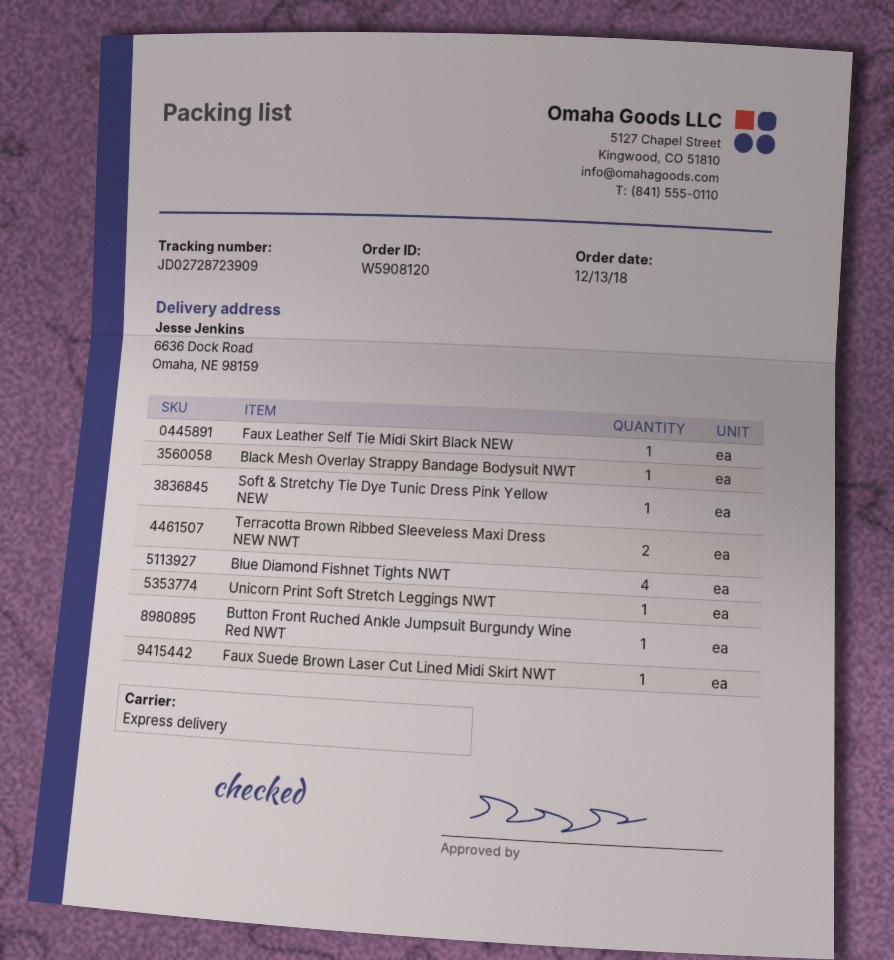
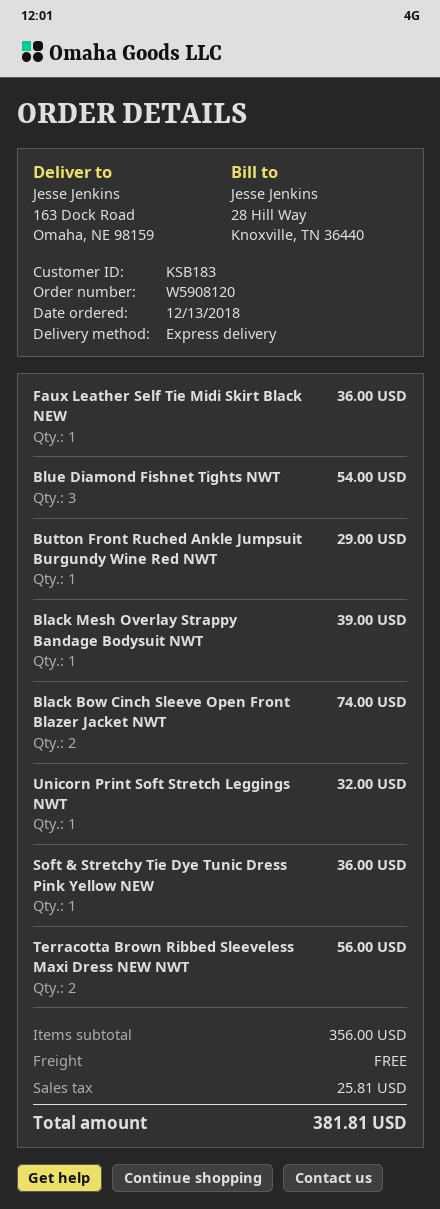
ship to: 6636 Dock Road, Omaha, NE 98159 -> 163 Dock Road, Omaha, NE 98159
Blue Diamond Fishnet Tights NWT: 4 -> 3
Faux Suede Brown Laser Cut Lined Midi Skirt NWT: 1 -> none
Black Bow Cinch Sleeve Open Front Blazer Jacket NWT: none -> 2

